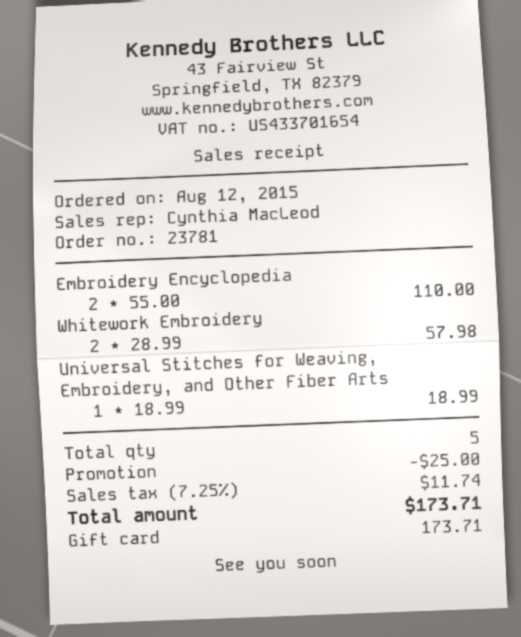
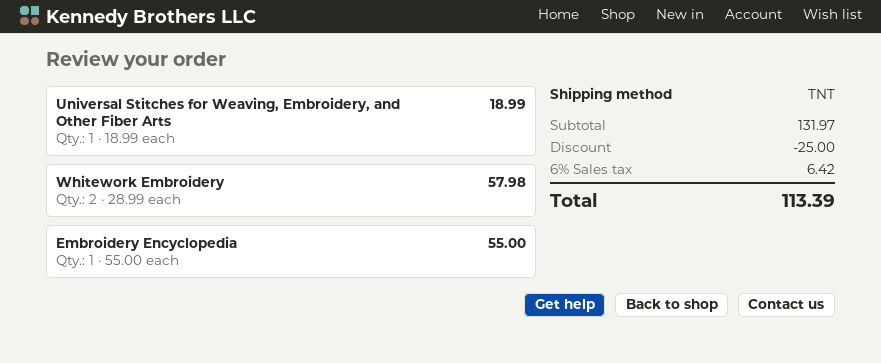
Embroidery Encyclopedia: 2 x 55.00 = 110.00 -> 1 x 55.00 = 55.00
tax: 7.25% = 11.74 -> 6% = 6.42
total: 173.71 -> 113.39

